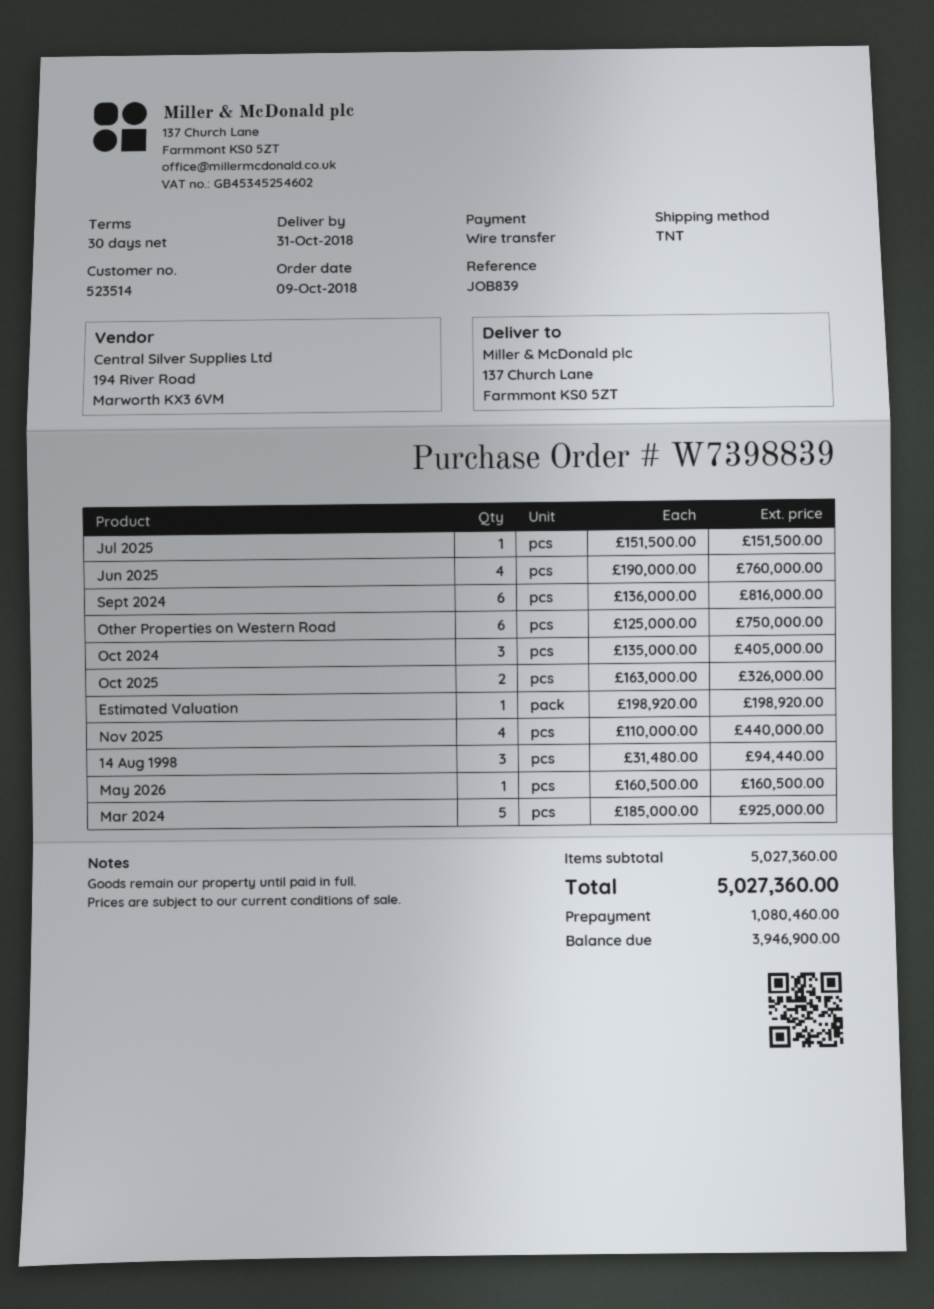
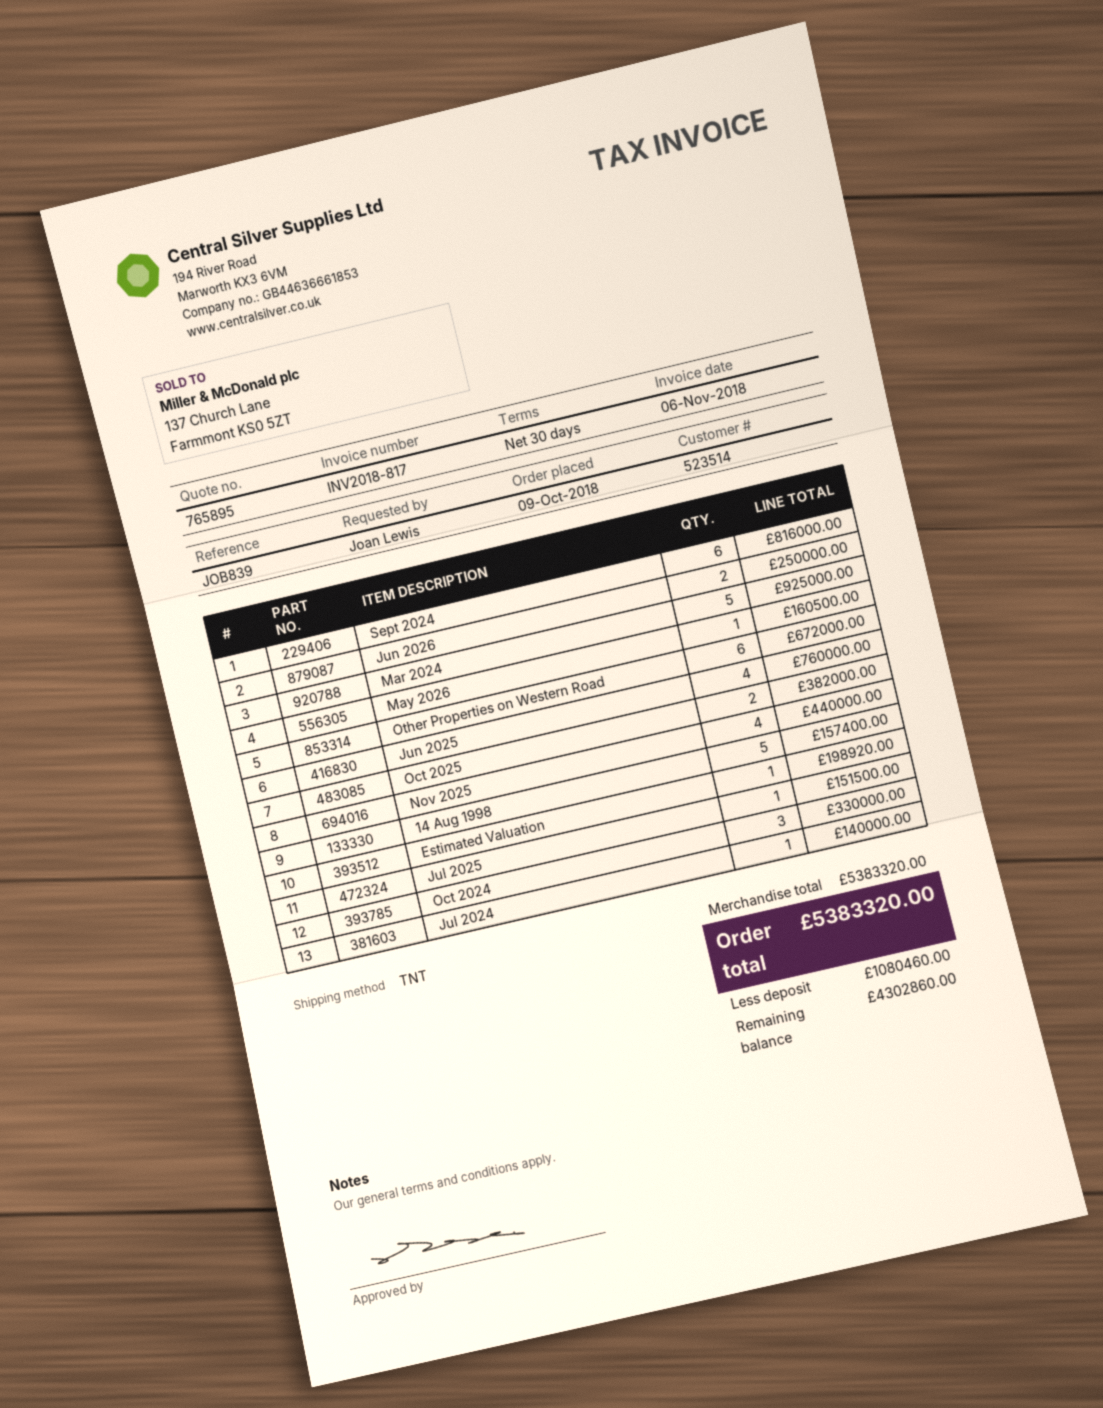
Other Properties on Western Road: 6 for 750000.00 -> 6 for 672000.00
Oct 2024: 3 for 405000.00 -> 3 for 330000.00
Oct 2025: 2 for 326000.00 -> 2 for 382000.00
14 Aug 1998: 3 for 94440.00 -> 5 for 157400.00
Jun 2026: none -> 2 for 250000.00
Jul 2024: none -> 1 for 140000.00
subtotal: 5027360.00 -> 5383320.00
total: 5027360.00 -> 5383320.00
balance: 3946900.00 -> 4302860.00

